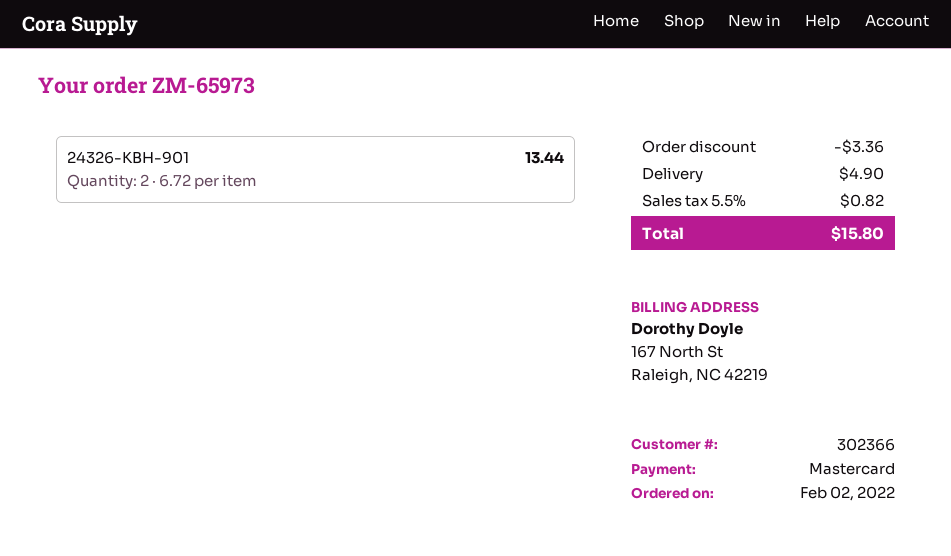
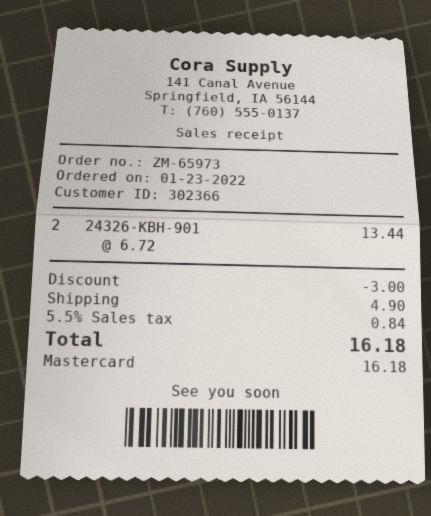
order date: 2022-02-02 -> 2022-01-23
discount: 3.36 -> 3.00
tax: 5.5% = 0.82 -> 5.5% = 0.84
total: 15.80 -> 16.18

